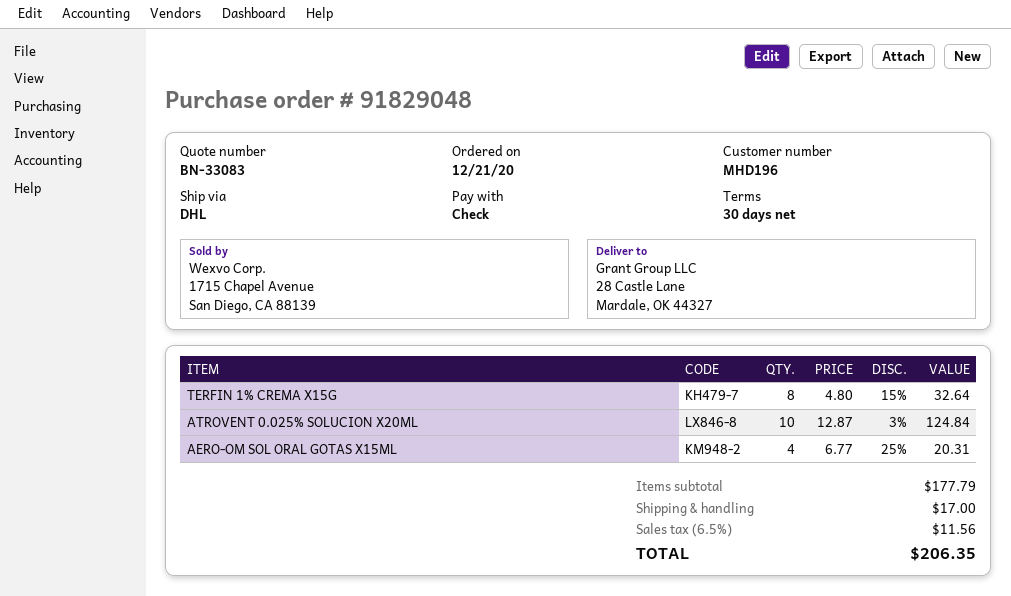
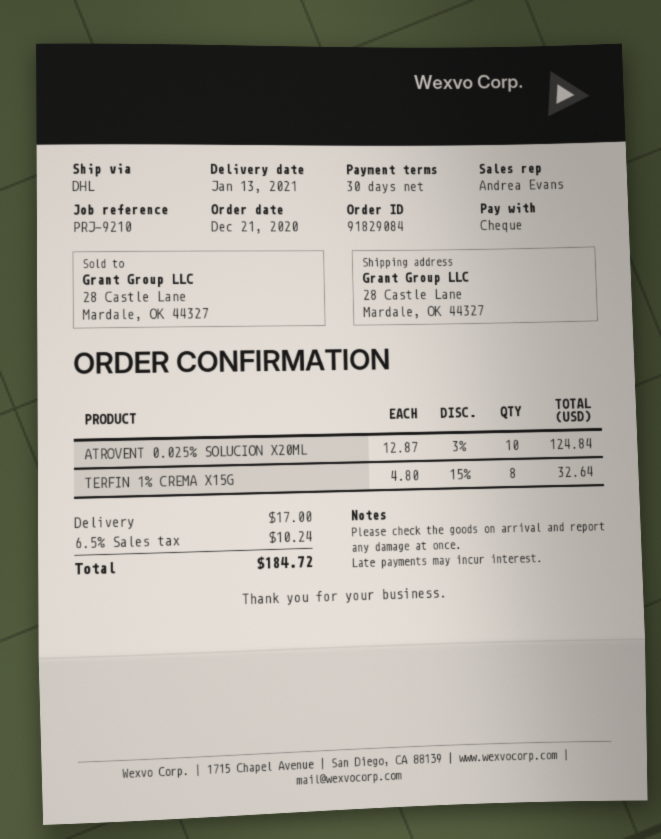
order number: 91829048 -> 91829084
AERO-OM SOL ORAL GOTAS X15ML: 4 x 6.77 - 25% = 20.31 -> none
tax: 6.5% = 11.56 -> 6.5% = 10.24
total: 206.35 -> 184.72

